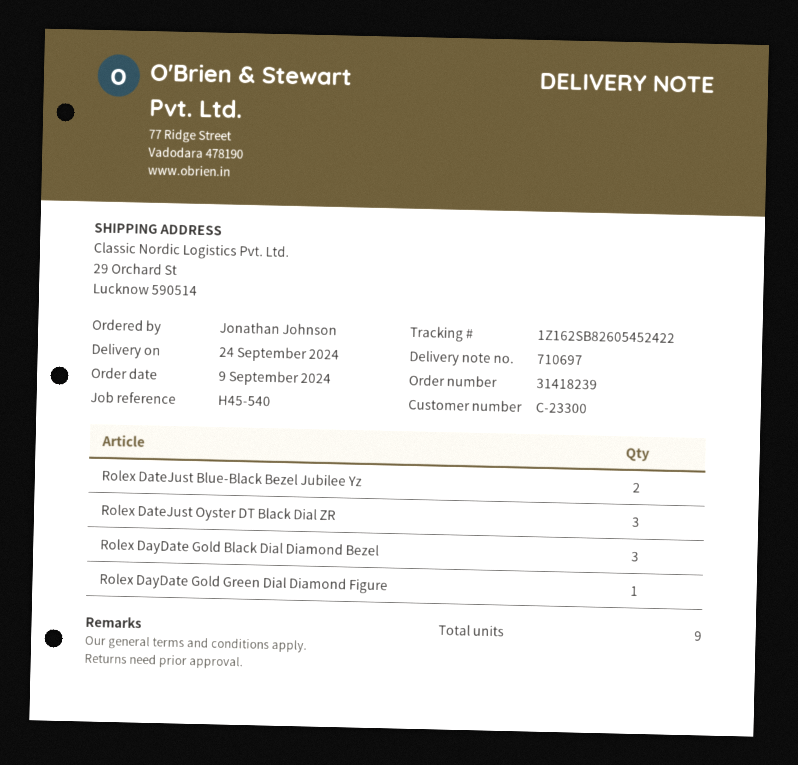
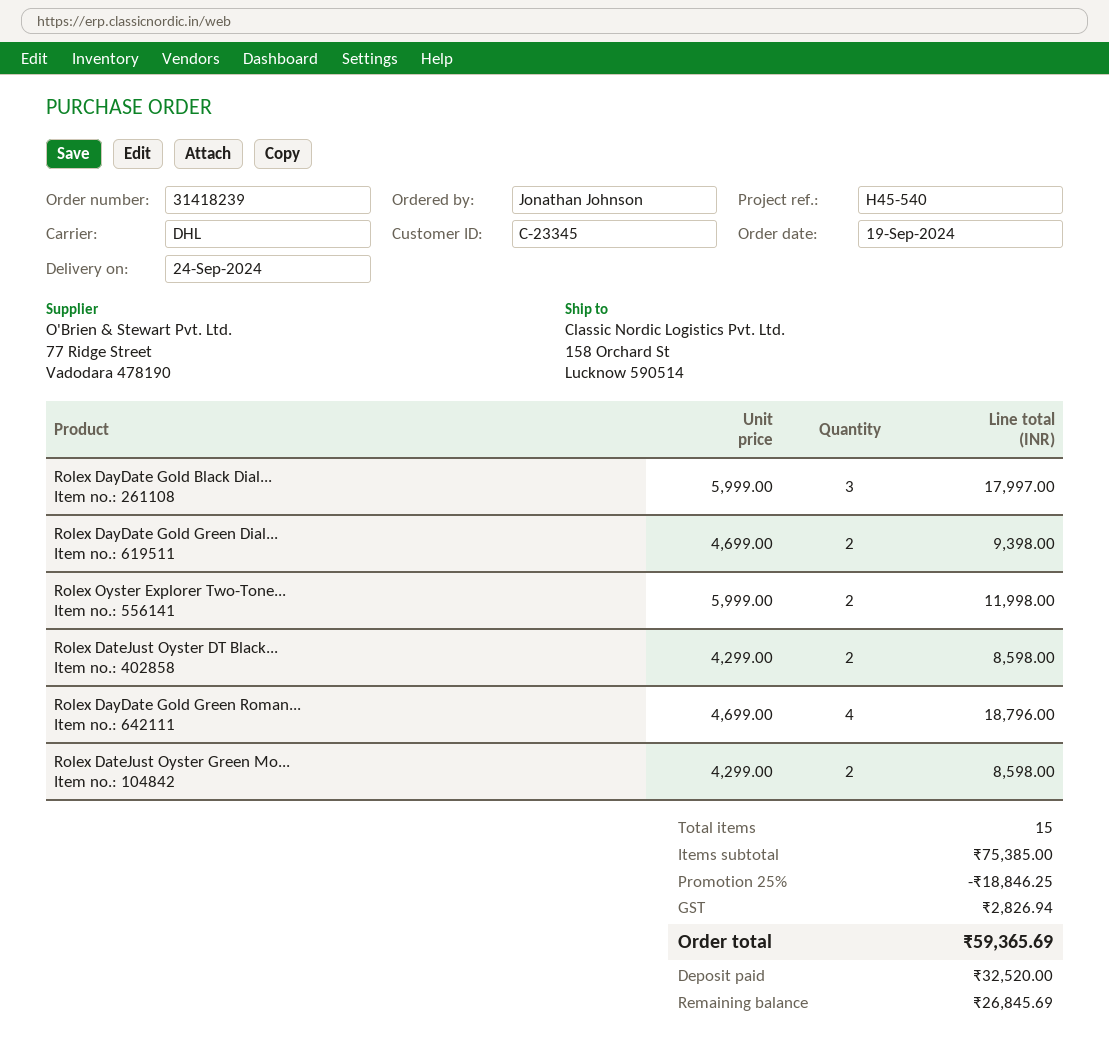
order date: 2024-09-09 -> 2024-09-19
customer number: C-23300 -> C-23345
ship to: 29 Orchard St, Lucknow 590514 -> 158 Orchard St, Lucknow 590514
Rolex DateJust Blue-Black Bezel Jubilee Yz: 2 -> none
Rolex DateJust Oyster DT Black Dial ZR: 3 -> 2
Rolex DayDate Gold Green Dial Diamond Figure: 1 -> 2
Rolex Oyster Explorer Two-Tone...: none -> 2
Rolex DayDate Gold Green Roman...: none -> 4
Rolex DateJust Oyster Green Mo...: none -> 2
total quantity: 9 -> 15

